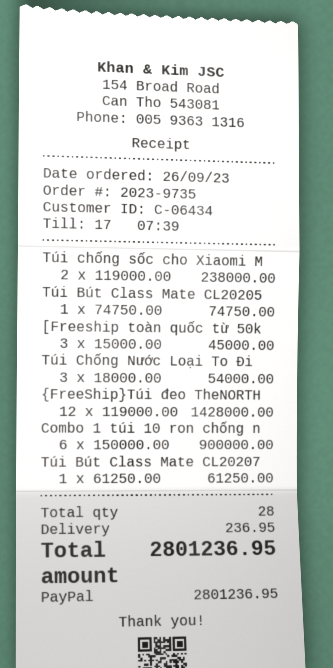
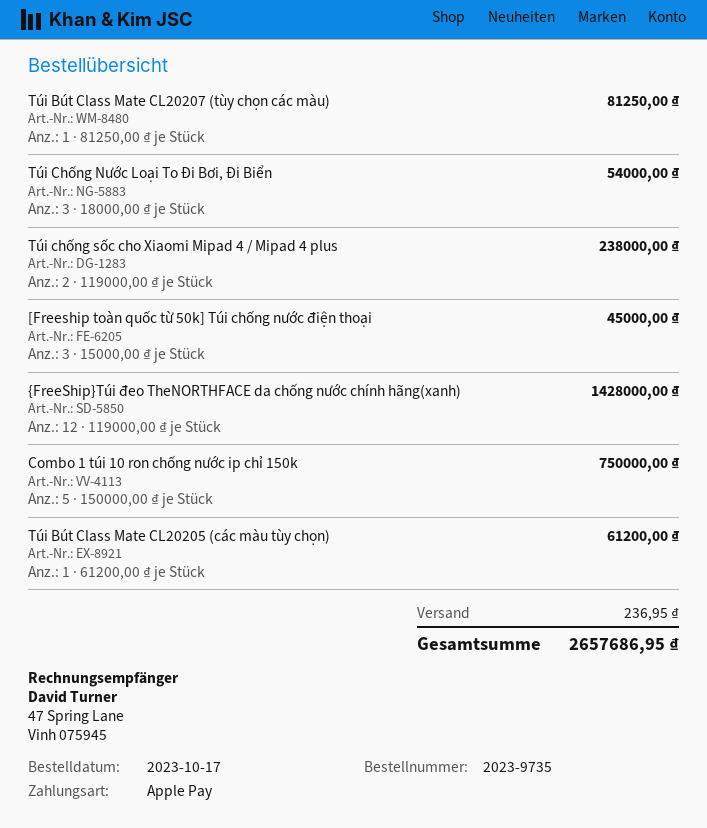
order date: 2023-09-26 -> 2023-10-17
payment method: PayPal -> Apple Pay
Túi Bút Class Mate CL20205: 1 x 74750.00 = 74750.00 -> 1 x 61200.00 = 61200.00
Combo 1 túi 10 ron chống n: 6 x 150000.00 = 900000.00 -> 5 x 150000.00 = 750000.00
Túi Bút Class Mate CL20207: 1 x 61250.00 = 61250.00 -> 1 x 81250.00 = 81250.00
total: 2801236.95 -> 2657686.95

